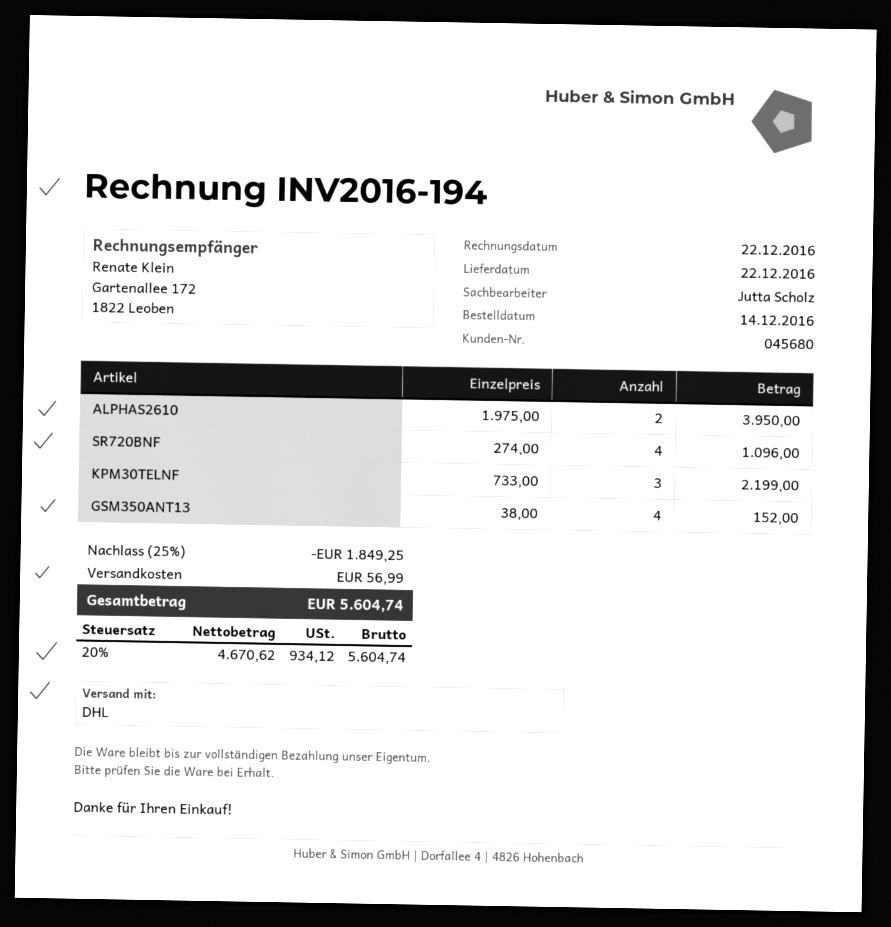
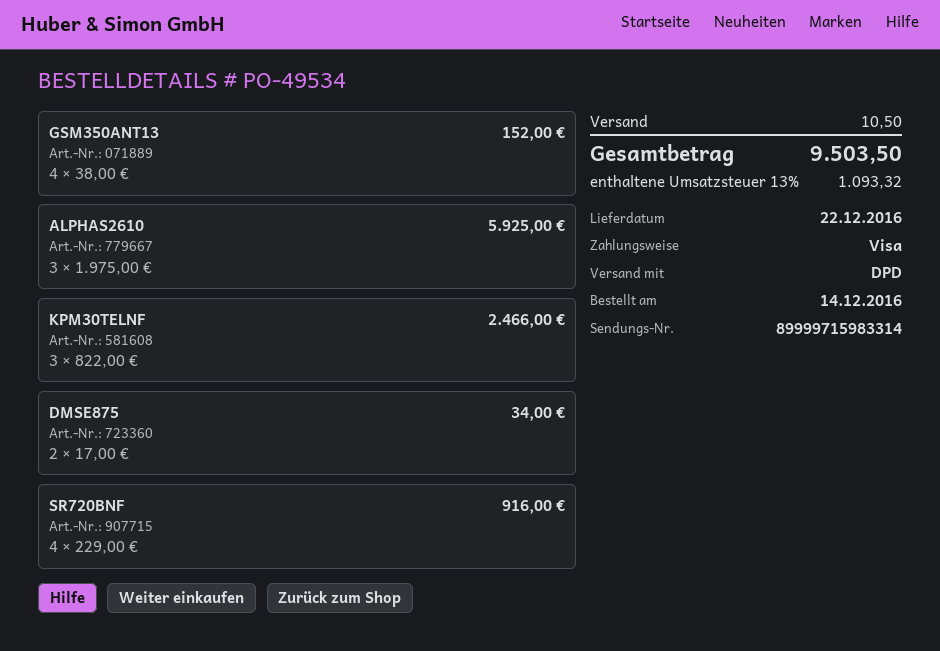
shipping method: DHL -> DPD
ALPHAS2610: 2 x 1975.00 = 3950.00 -> 3 x 1975.00 = 5925.00
SR720BNF: 4 x 274.00 = 1096.00 -> 4 x 229.00 = 916.00
KPM30TELNF: 3 x 733.00 = 2199.00 -> 3 x 822.00 = 2466.00
DMSE875: none -> 2 x 17.00 = 34.00
discount: 25% = 1849.25 -> none
shipping: 56.99 -> 10.50
tax: 20% = 934.12 -> 13% = 1093.32
total: 5604.74 -> 9503.50

